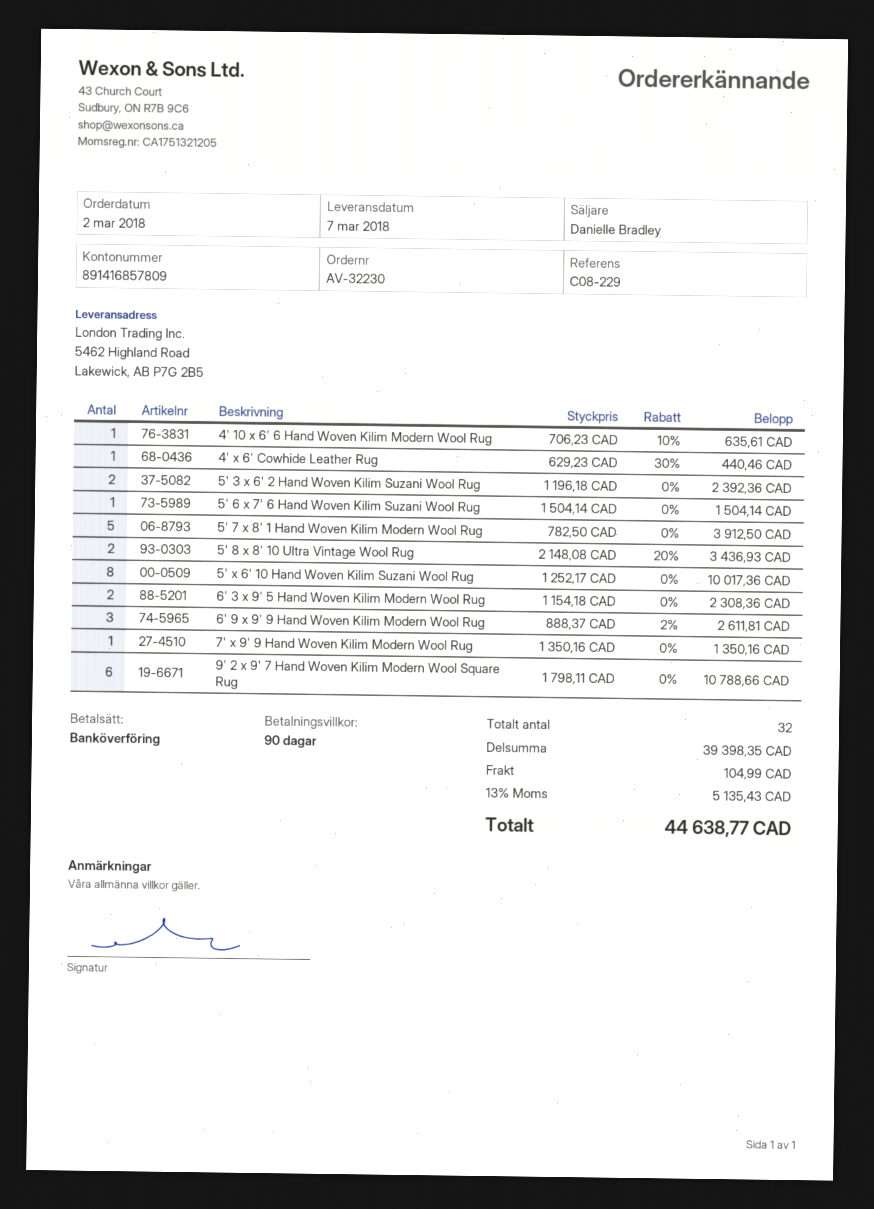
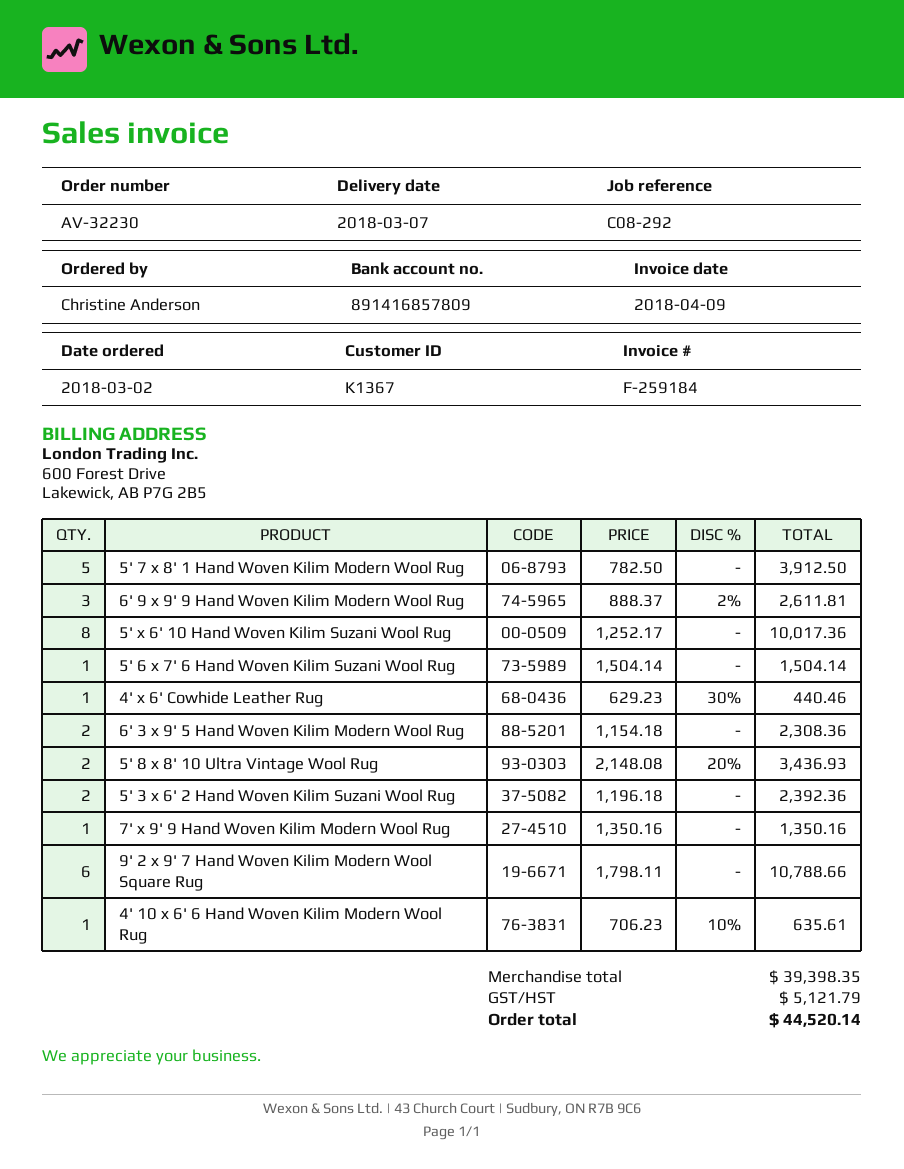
reference: C08-229 -> C08-292
shipping: 104.99 -> none
tax: 5135.43 -> 5121.79
total: 44638.77 -> 44520.14

